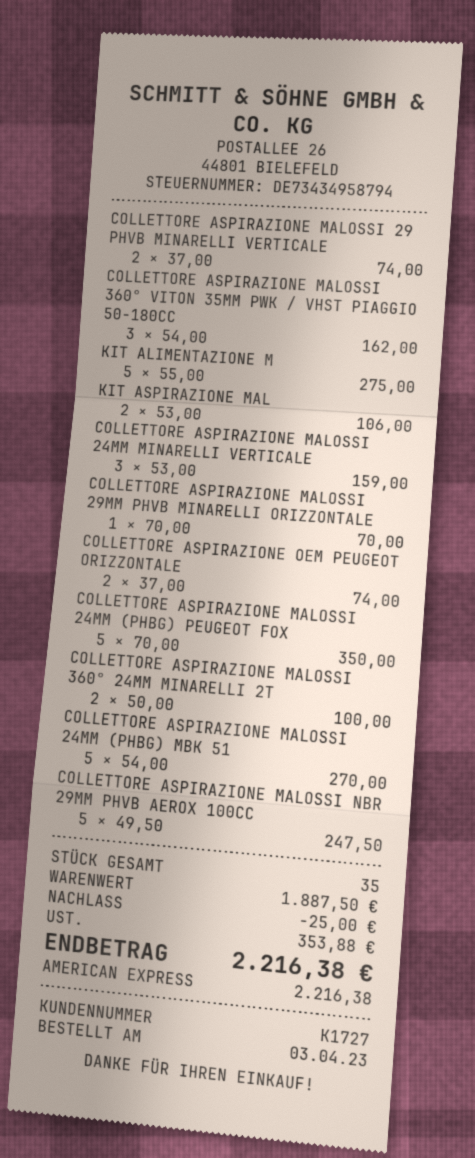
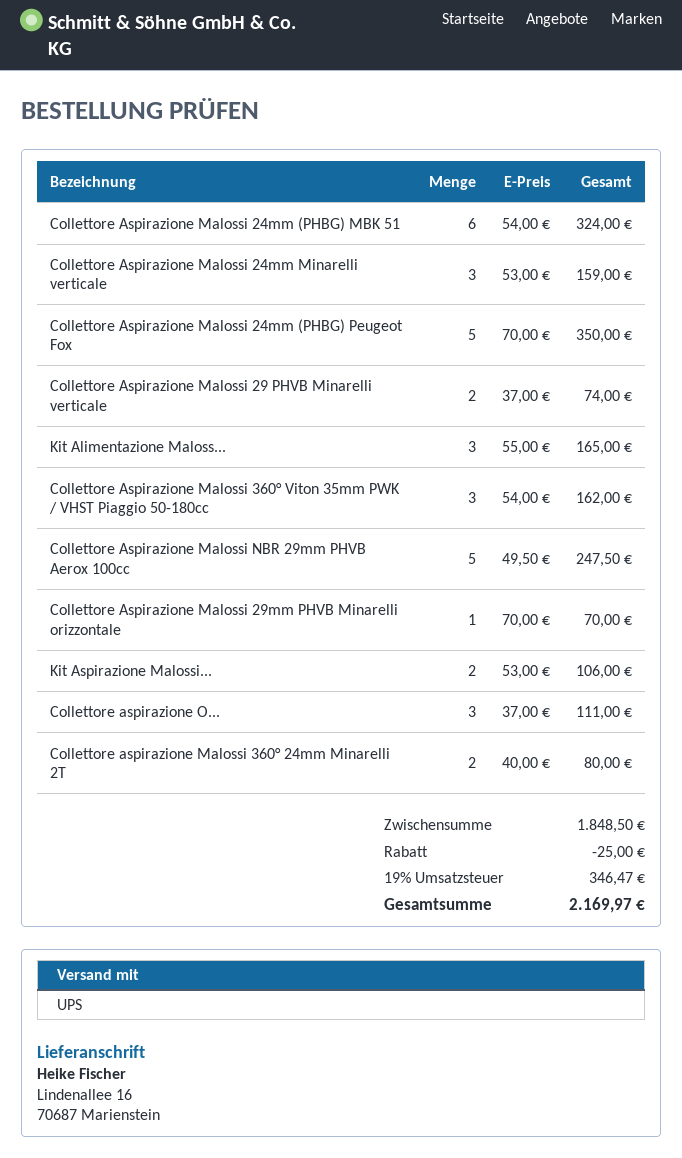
KIT ALIMENTAZIONE M: 5 x 55.00 = 275.00 -> 3 x 55.00 = 165.00
COLLETTORE ASPIRAZIONE OEM PEUGEOT ORIZZONTALE: 2 x 37.00 = 74.00 -> 3 x 37.00 = 111.00
COLLETTORE ASPIRAZIONE MALOSSI 360° 24MM MINARELLI 2T: 2 x 50.00 = 100.00 -> 2 x 40.00 = 80.00
COLLETTORE ASPIRAZIONE MALOSSI 24MM (PHBG) MBK 51: 5 x 54.00 = 270.00 -> 6 x 54.00 = 324.00
subtotal: 1887.50 -> 1848.50
tax: 353.88 -> 346.47
total: 2216.38 -> 2169.97

